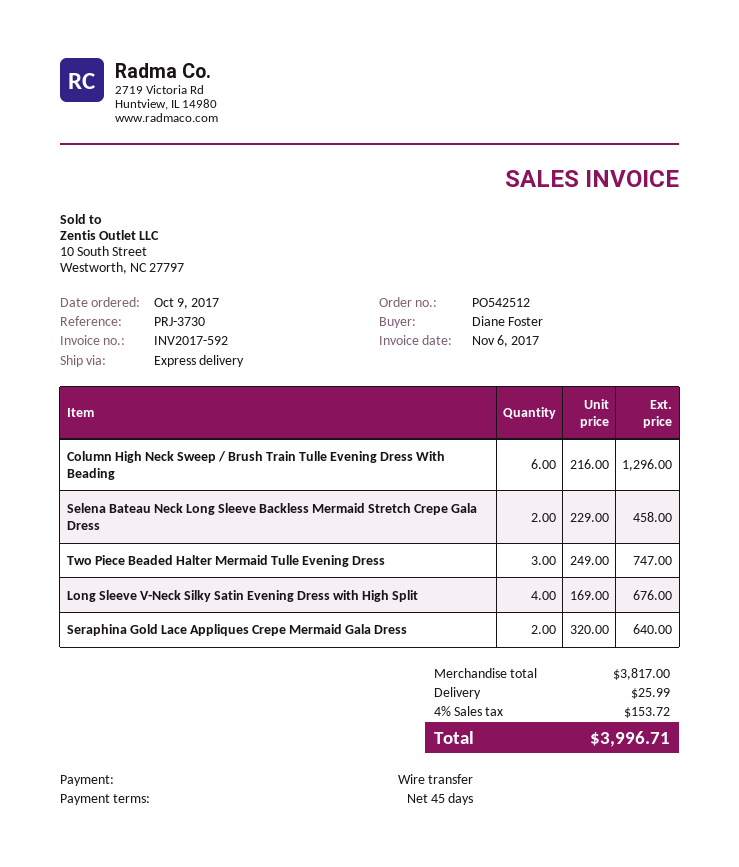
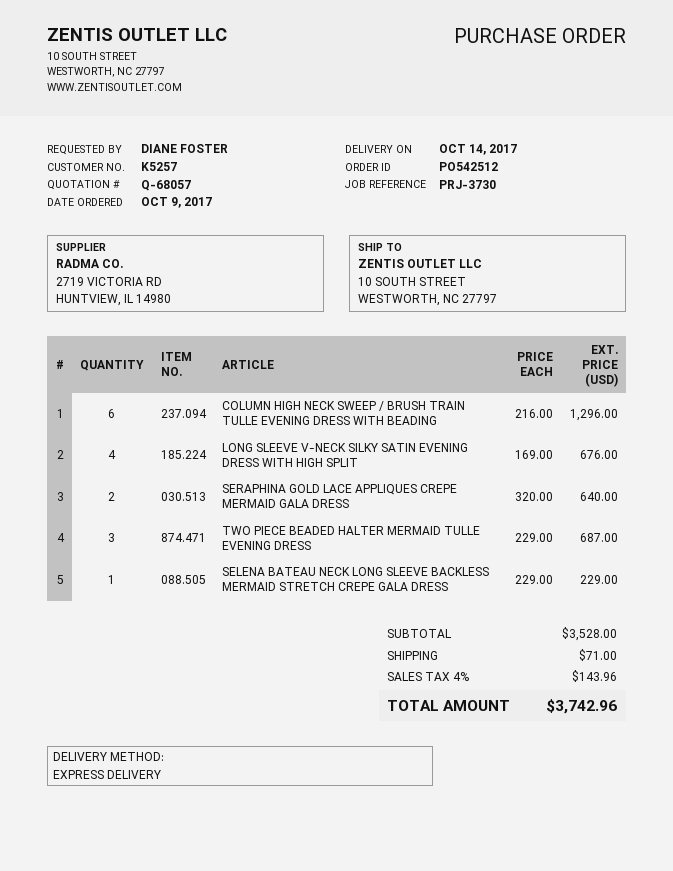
Selena Bateau Neck Long Sleeve Backless Mermaid Stretch Crepe Gala Dress: 2 x 229.00 = 458.00 -> 1 x 229.00 = 229.00
Two Piece Beaded Halter Mermaid Tulle Evening Dress: 3 x 249.00 = 747.00 -> 3 x 229.00 = 687.00
subtotal: 3817.00 -> 3528.00
shipping: 25.99 -> 71.00
tax: 4% = 153.72 -> 4% = 143.96
total: 3996.71 -> 3742.96

